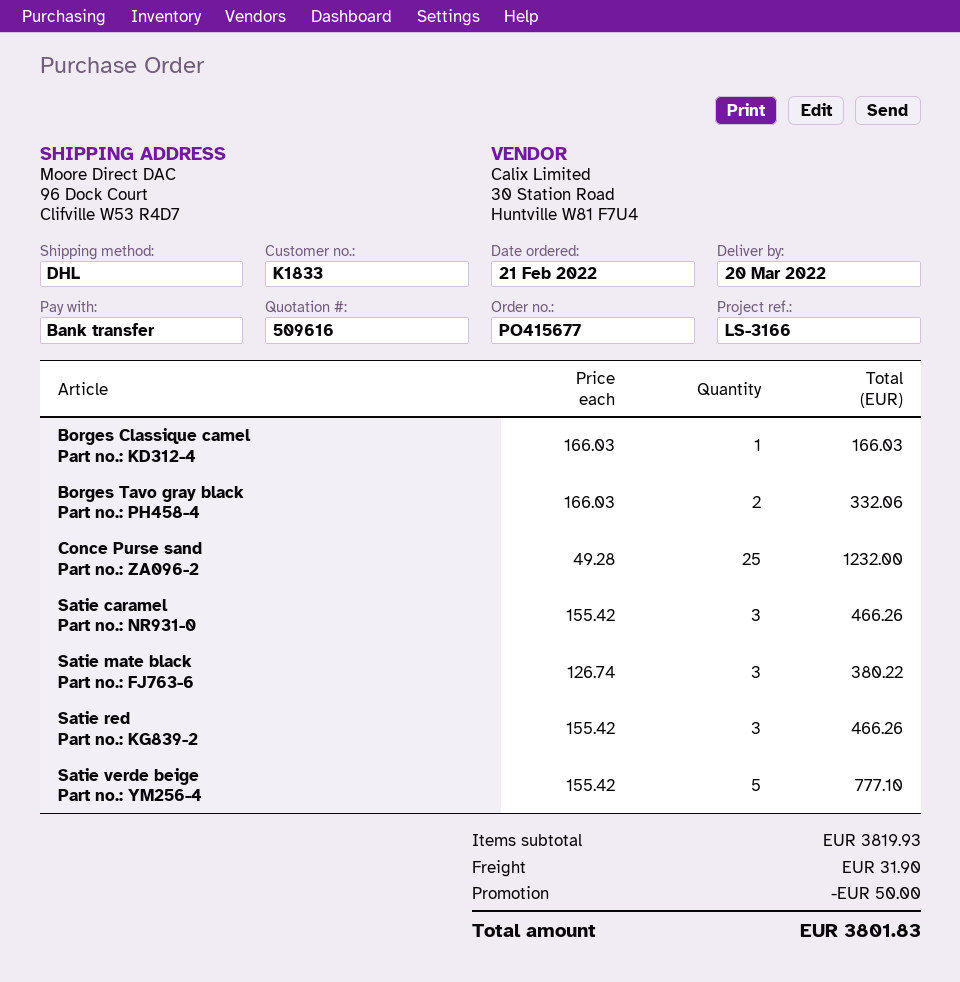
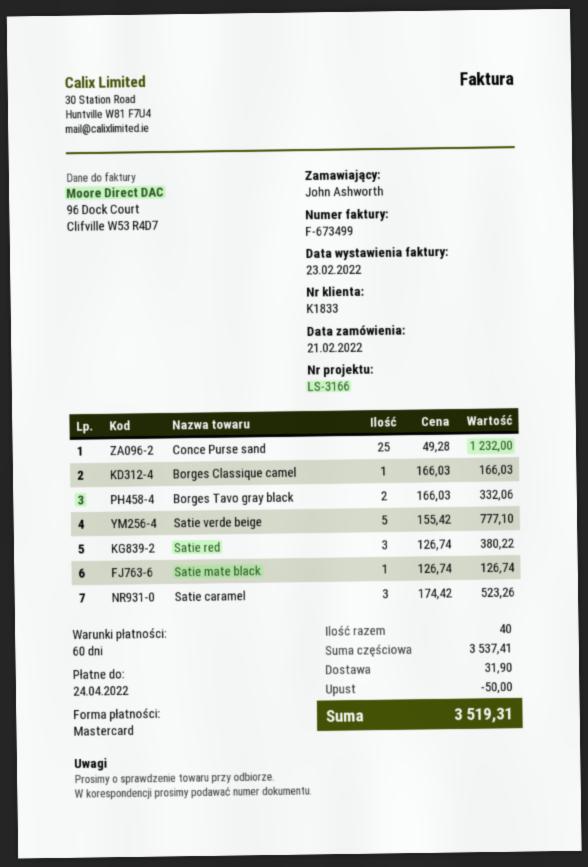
payment method: bank transfer -> Mastercard
Satie caramel: 3 x 155.42 = 466.26 -> 3 x 174.42 = 523.26
Satie mate black: 3 x 126.74 = 380.22 -> 1 x 126.74 = 126.74
Satie red: 3 x 155.42 = 466.26 -> 3 x 126.74 = 380.22
subtotal: 3819.93 -> 3537.41
total: 3801.83 -> 3519.31

